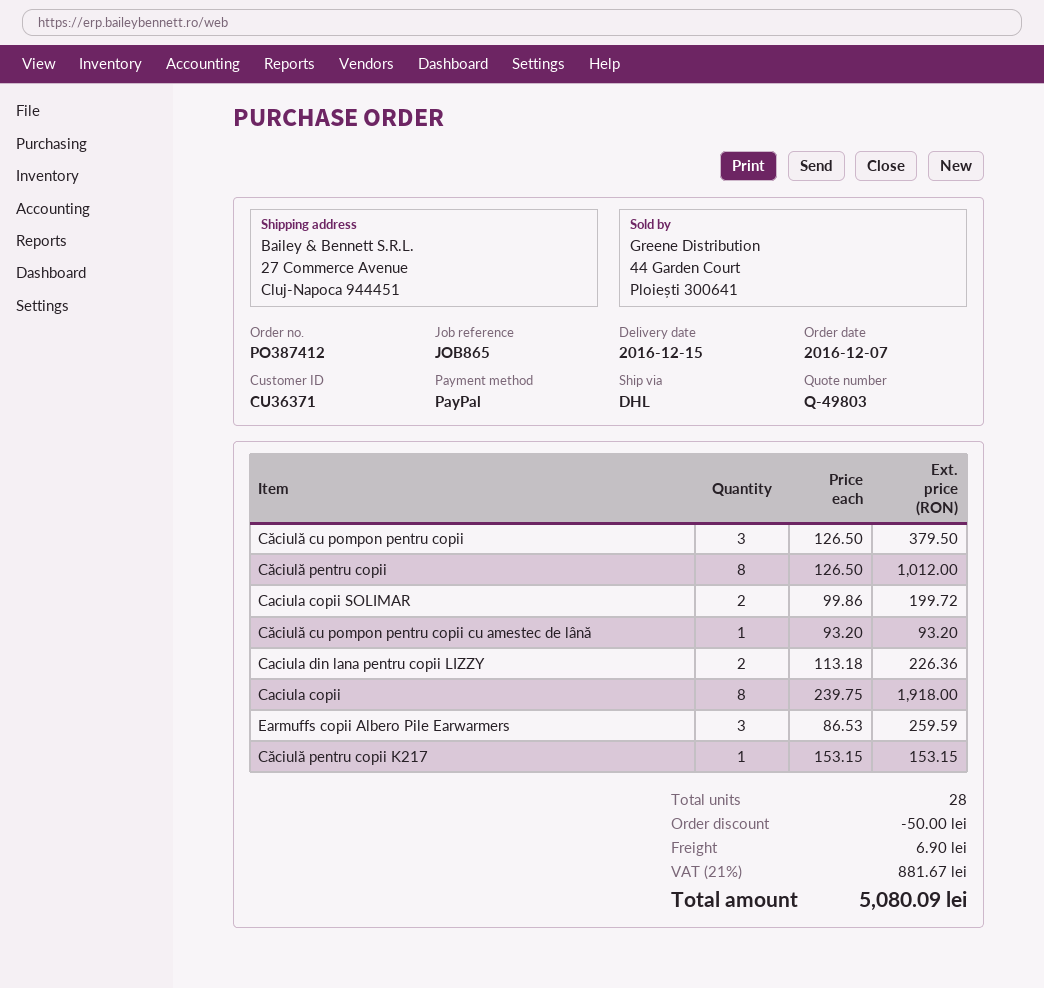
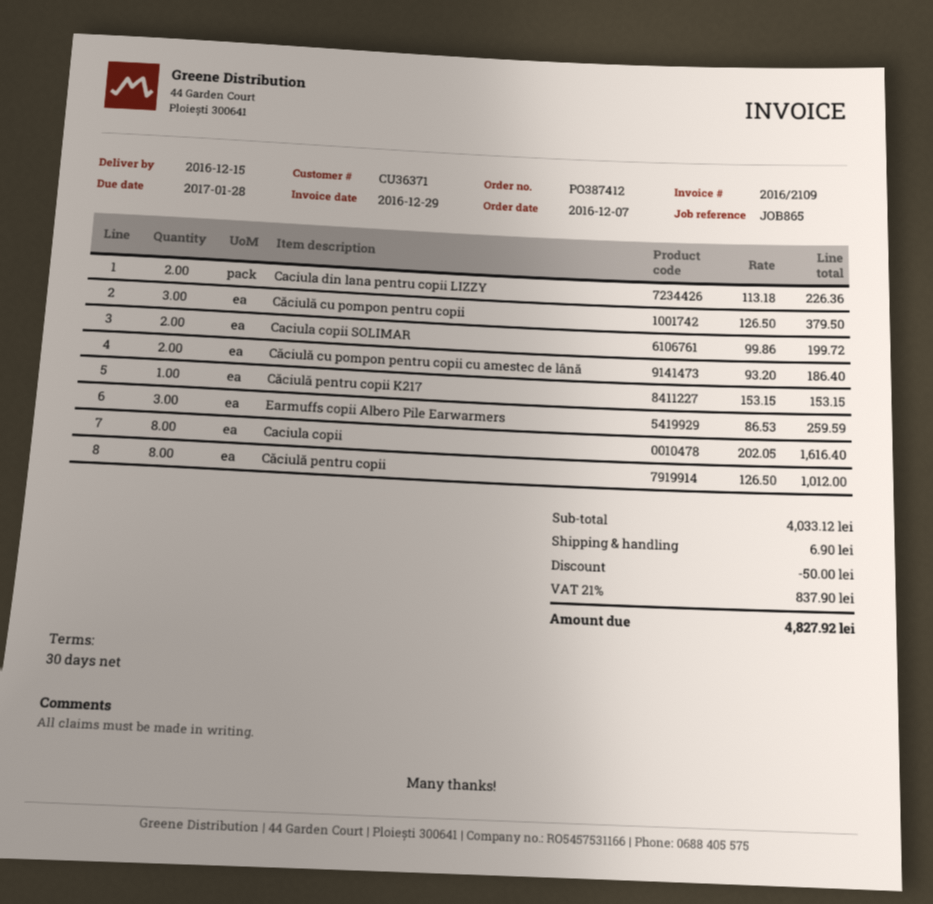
Căciulă cu pompon pentru copii cu amestec de lână: 1 x 93.20 = 93.20 -> 2 x 93.20 = 186.40
Caciula copii: 8 x 239.75 = 1918.00 -> 8 x 202.05 = 1616.40
tax: 21% = 881.67 -> 21% = 837.90
total: 5080.09 -> 4827.92

